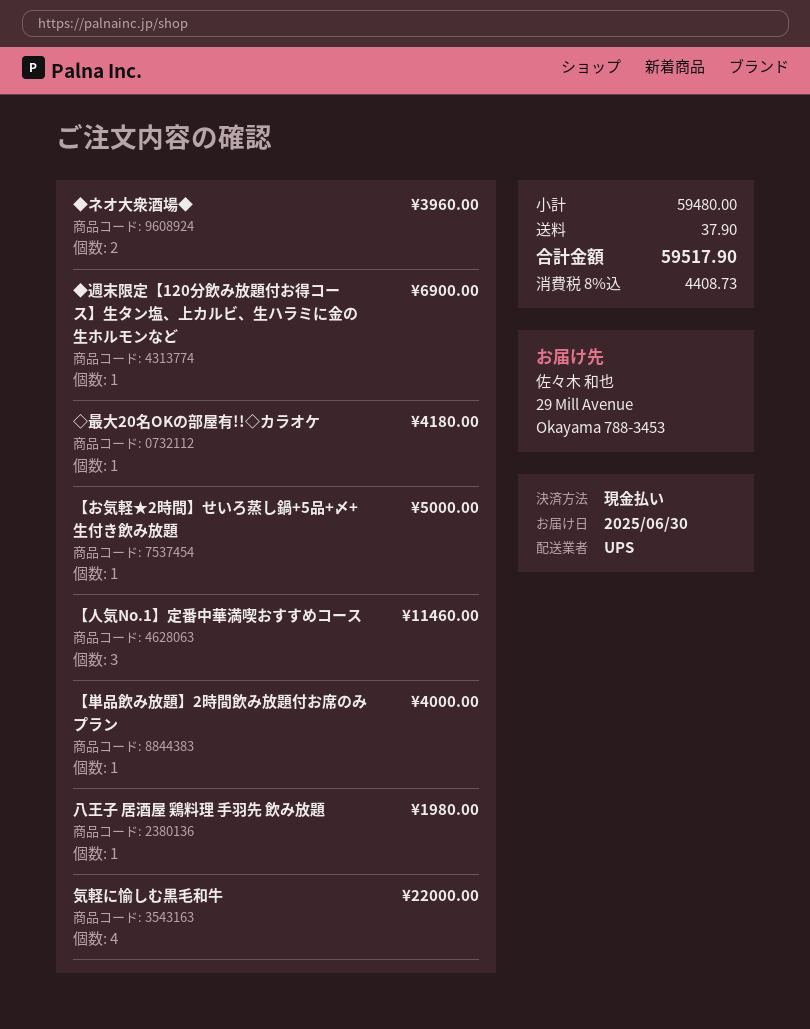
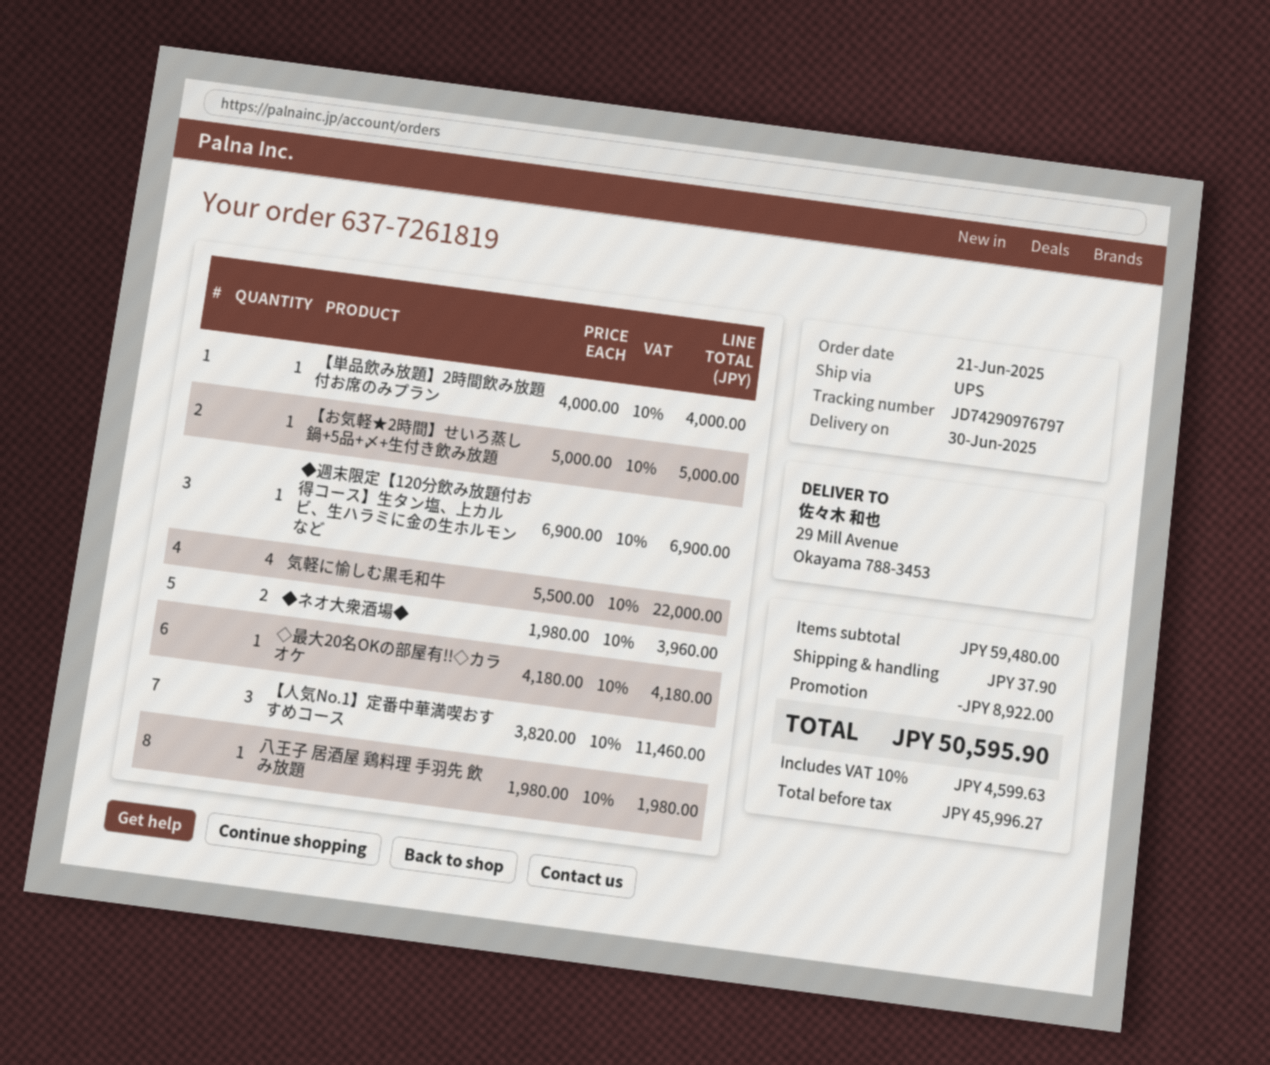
discount: none -> 8922.00
tax: 8% = 4408.73 -> 10% = 4599.63
total: 59517.90 -> 50595.90

